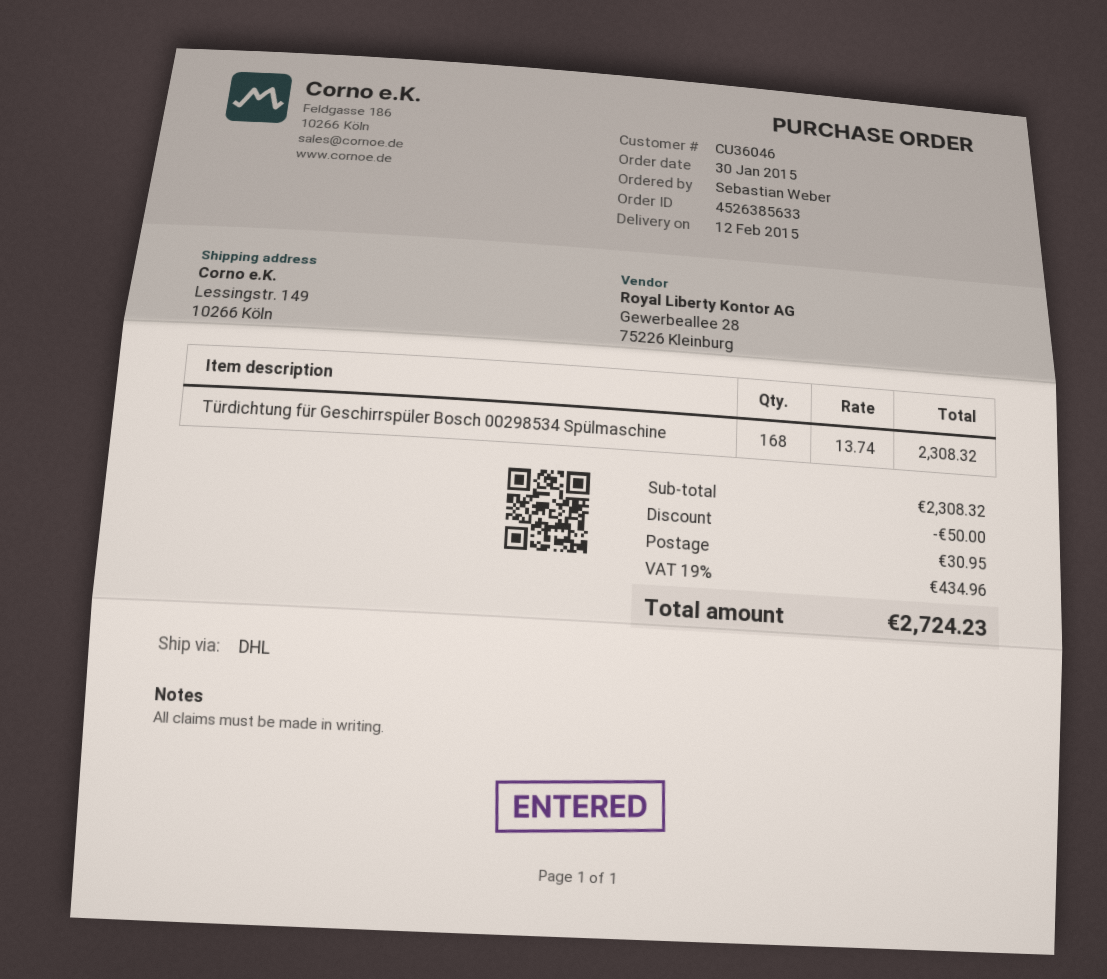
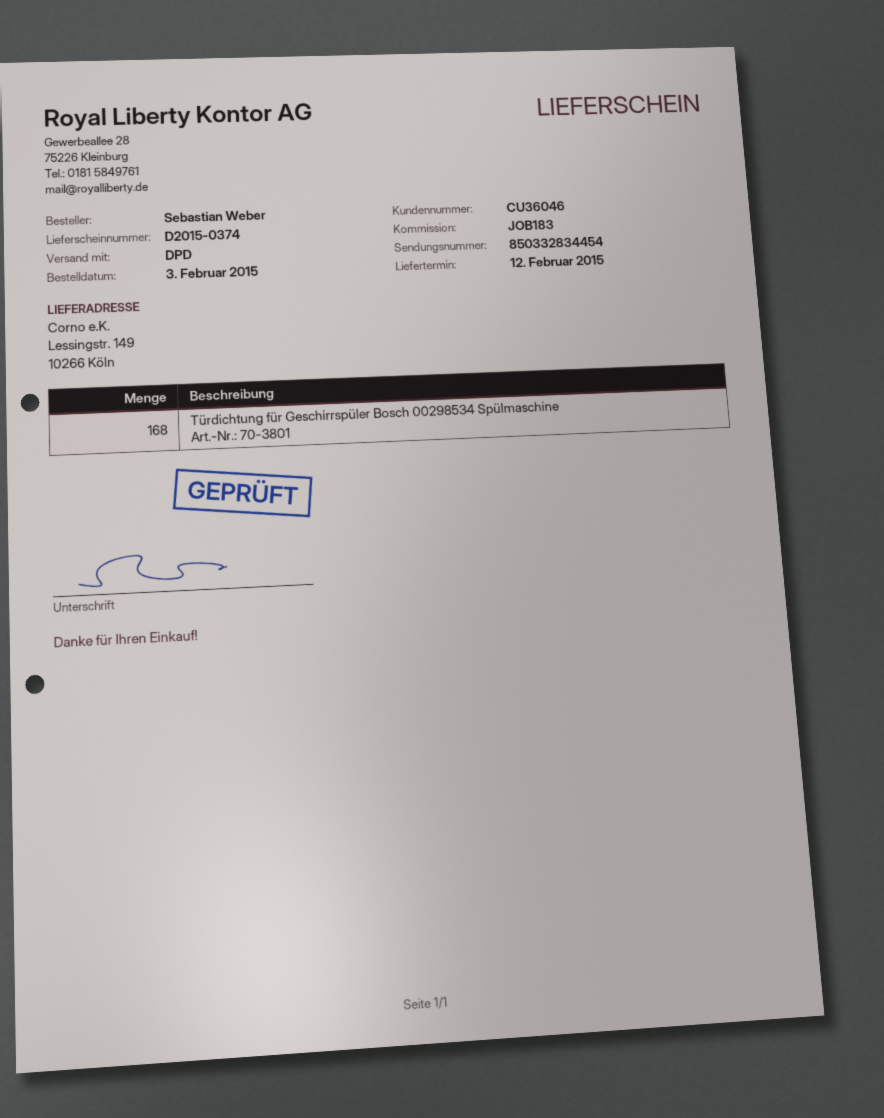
order date: 2015-01-30 -> 2015-02-03
shipping method: DHL -> DPD

